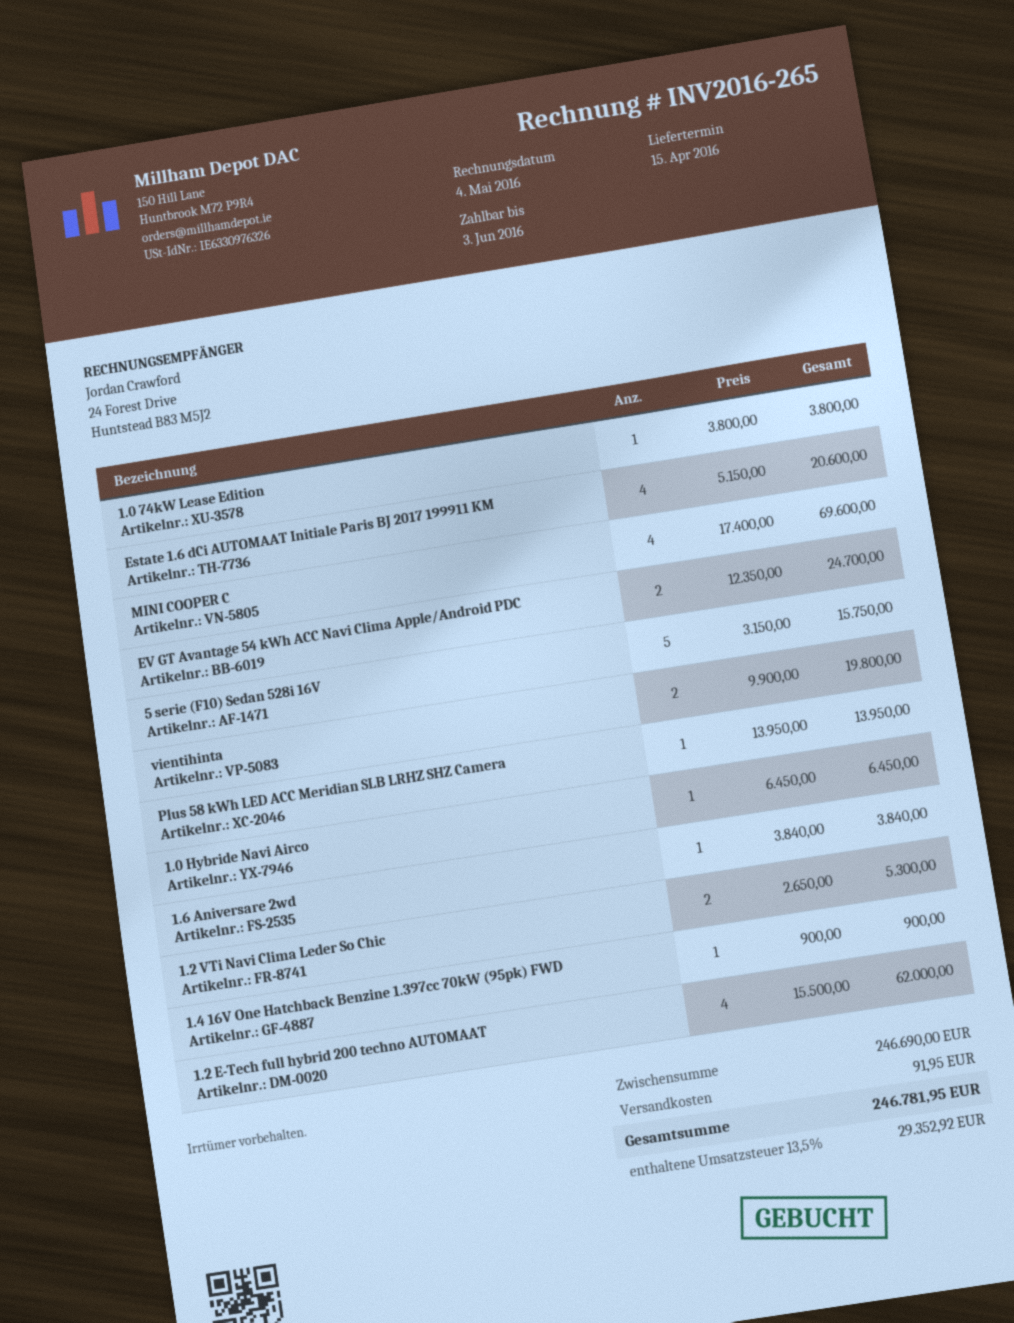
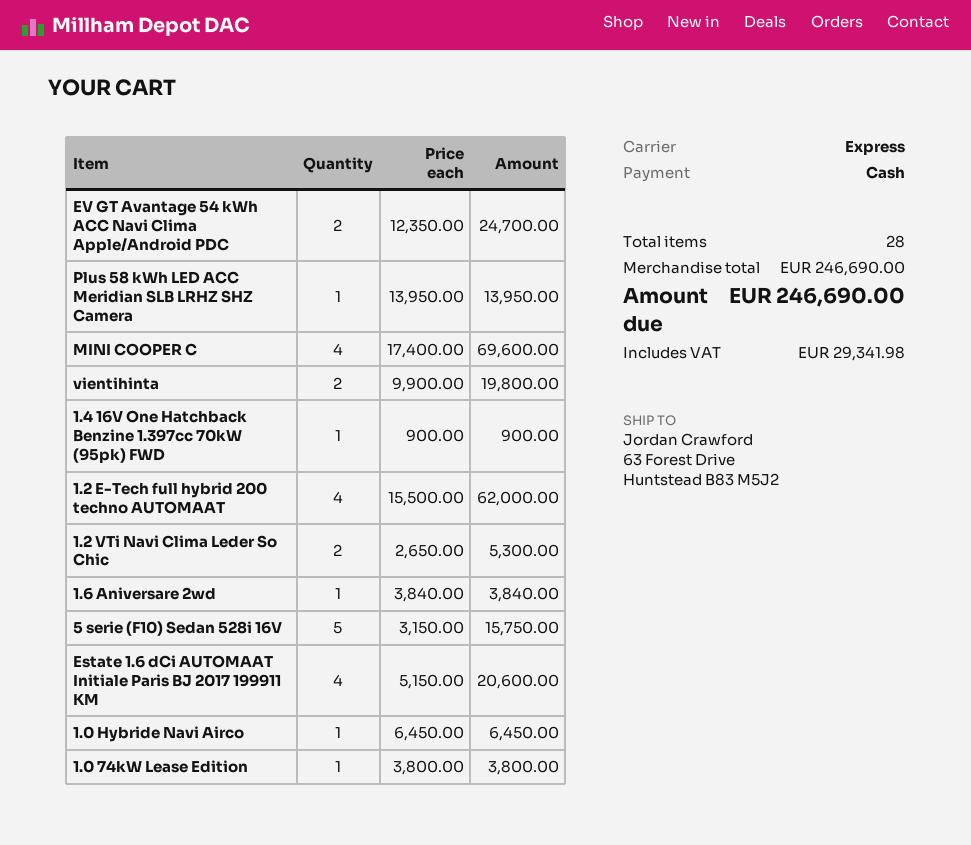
shipping: 91.95 -> none
tax: 29352.92 -> 29341.98
total: 246781.95 -> 246690.00

